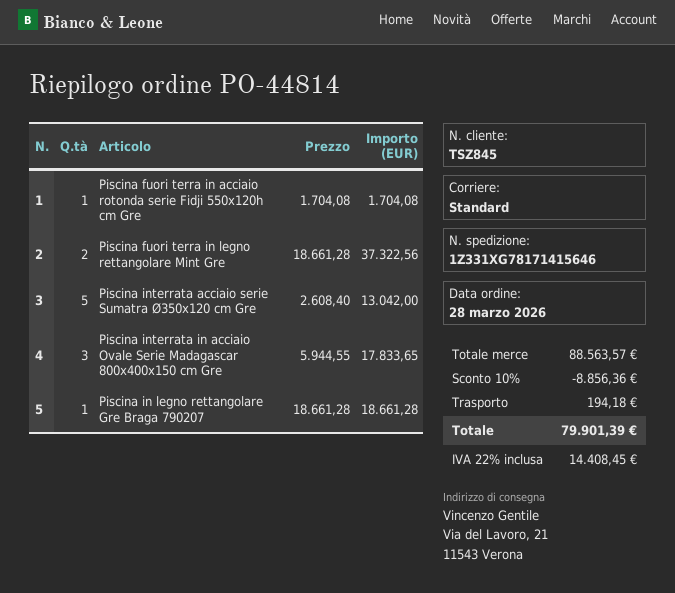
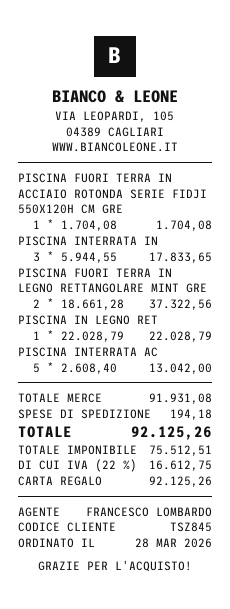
Piscina in legno rettangolare Gre Braga 790207: 1 x 18661.28 = 18661.28 -> 1 x 22028.79 = 22028.79
subtotal: 88563.57 -> 91931.08
discount: 10% = 8856.36 -> none
tax: 22% = 14408.45 -> 22% = 16612.75
total: 79901.39 -> 92125.26

